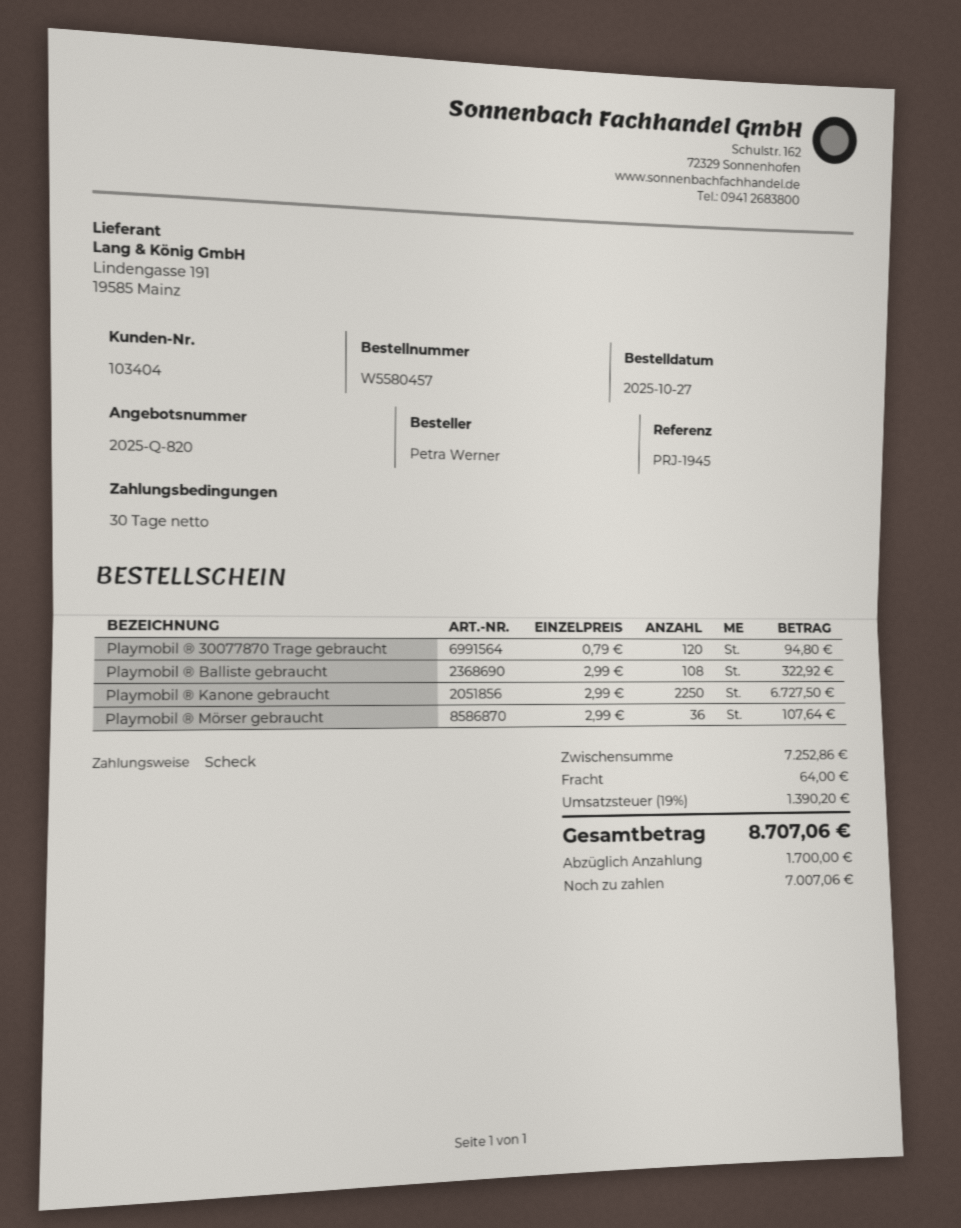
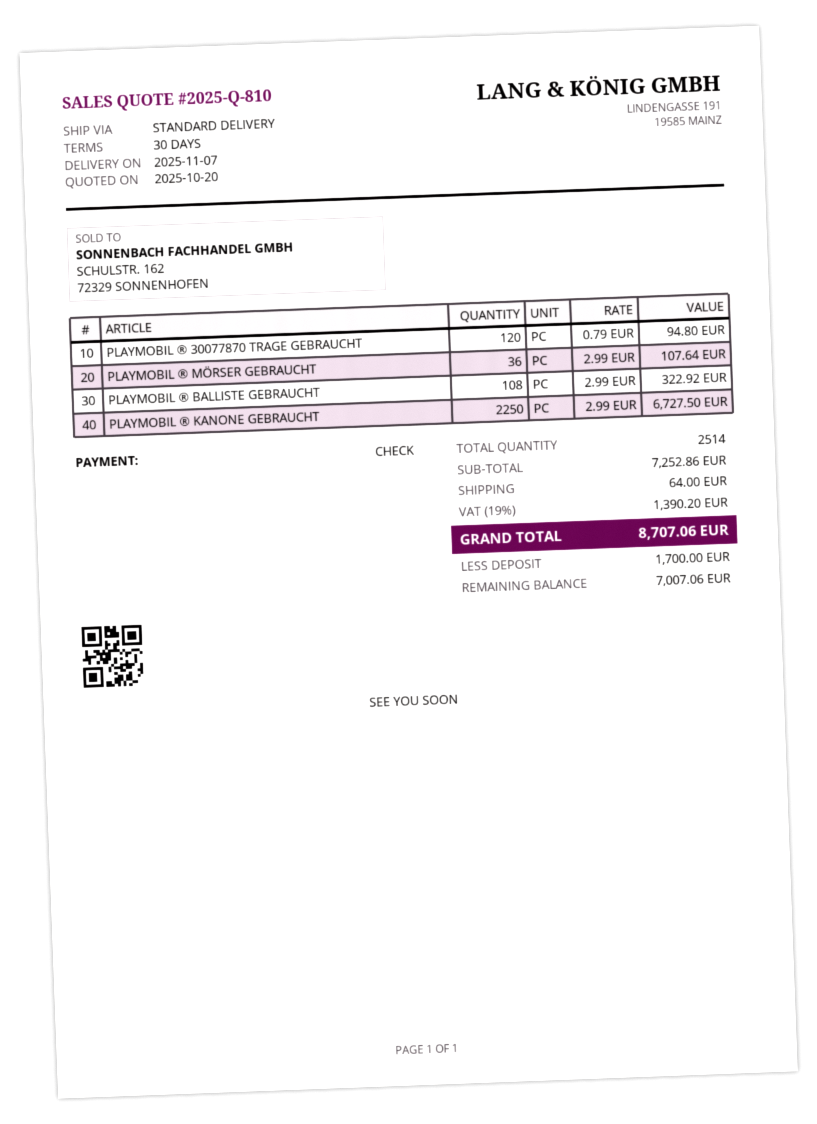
quote number: 2025-Q-820 -> 2025-Q-810

